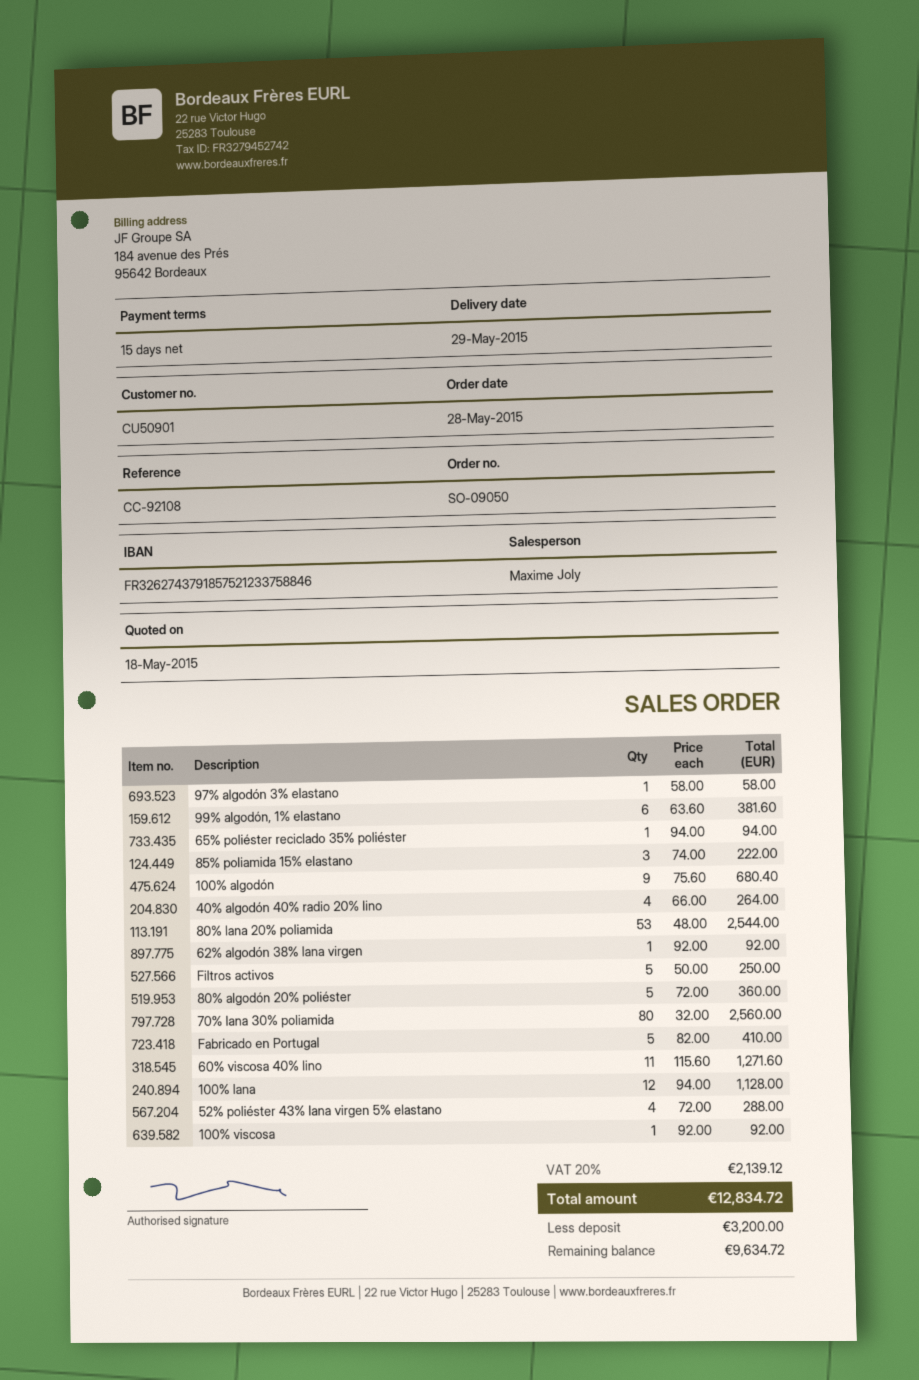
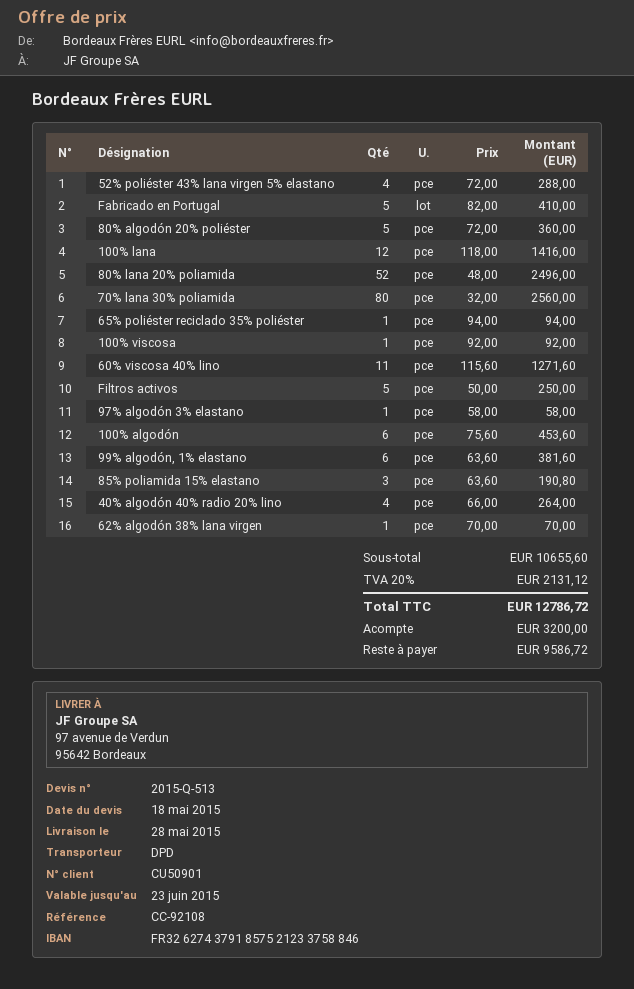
delivery date: 2015-05-29 -> 2015-05-28
85% poliamida 15% elastano: 3 x 74.00 = 222.00 -> 3 x 63.60 = 190.80
100% algodón: 9 x 75.60 = 680.40 -> 6 x 75.60 = 453.60
80% lana 20% poliamida: 53 x 48.00 = 2544.00 -> 52 x 48.00 = 2496.00
62% algodón 38% lana virgen: 1 x 92.00 = 92.00 -> 1 x 70.00 = 70.00
100% lana: 12 x 94.00 = 1128.00 -> 12 x 118.00 = 1416.00
tax: 20% = 2139.12 -> 20% = 2131.12
total: 12834.72 -> 12786.72
balance: 9634.72 -> 9586.72

